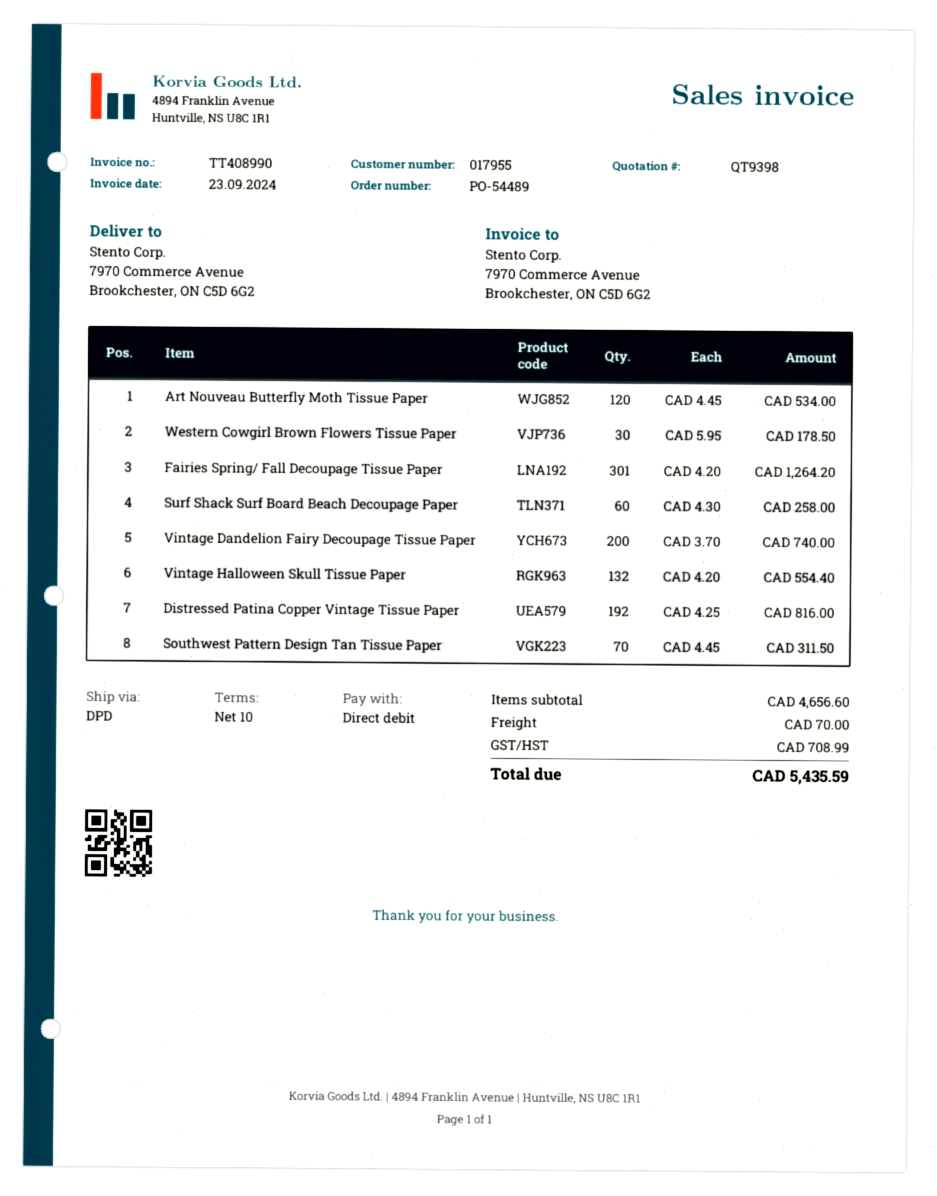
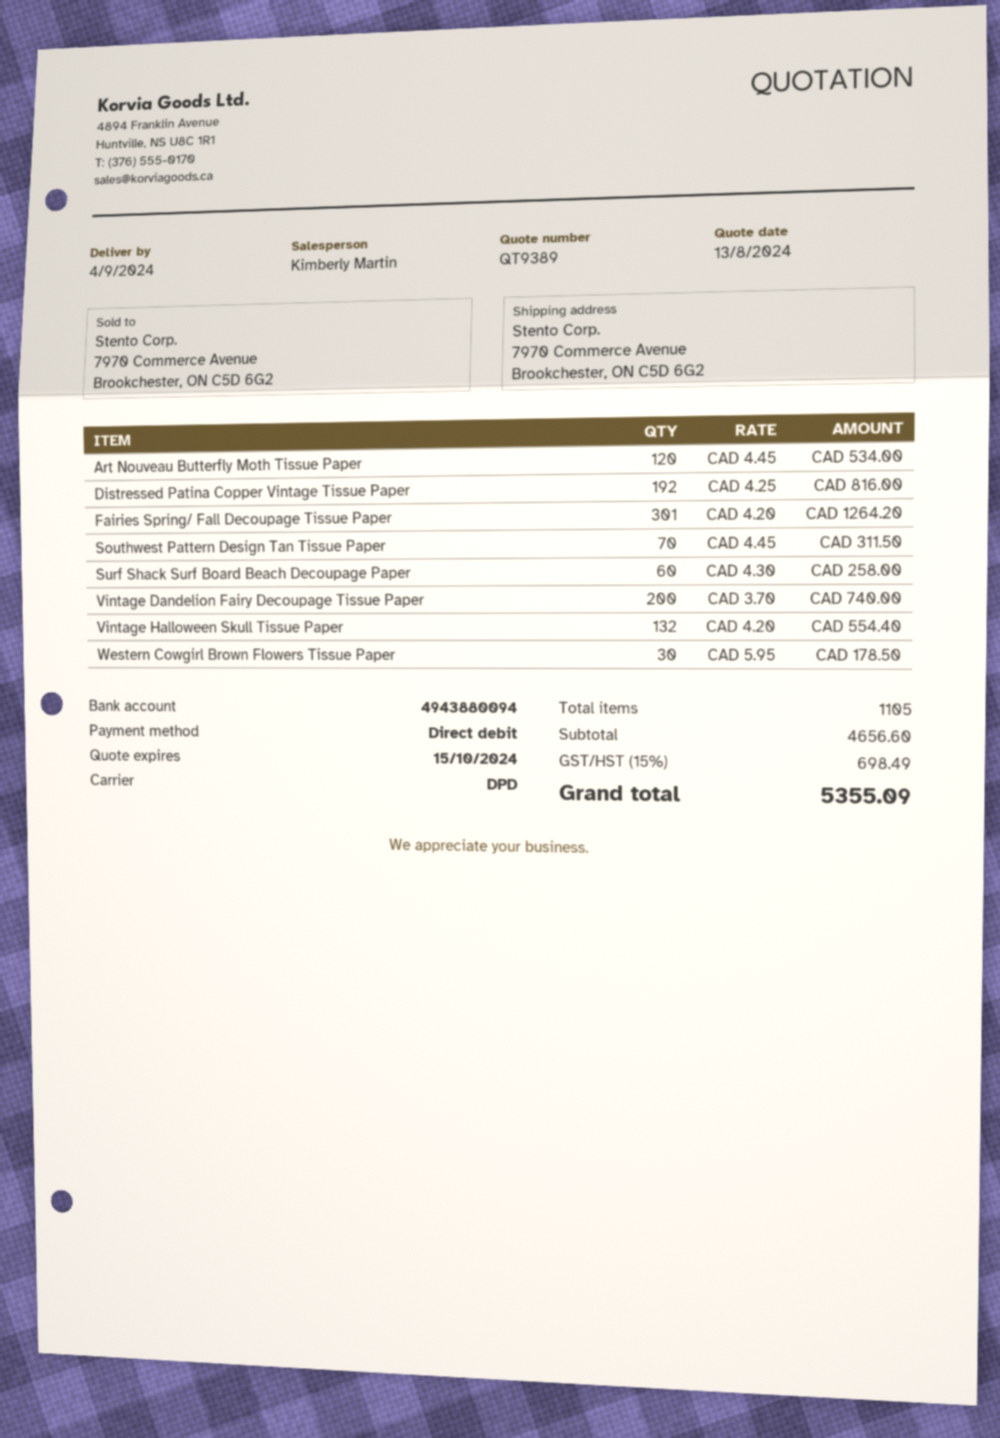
quote number: QT9398 -> QT9389
shipping: 70.00 -> none
tax: 708.99 -> 698.49
total: 5435.59 -> 5355.09

